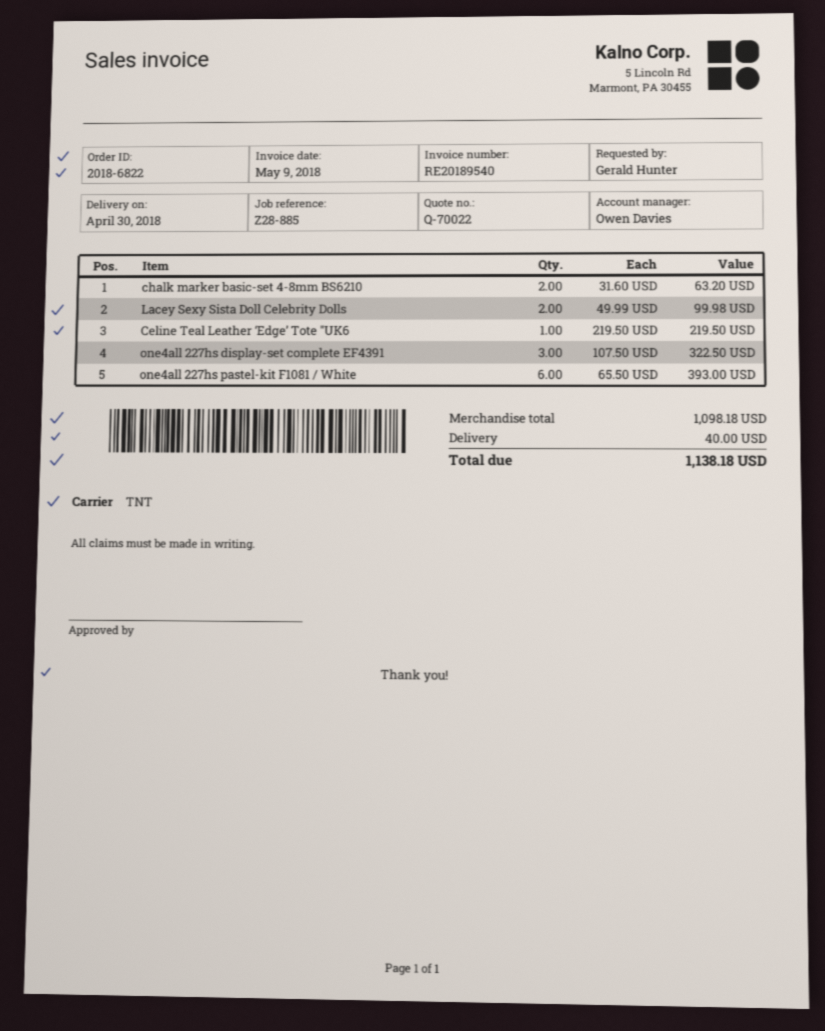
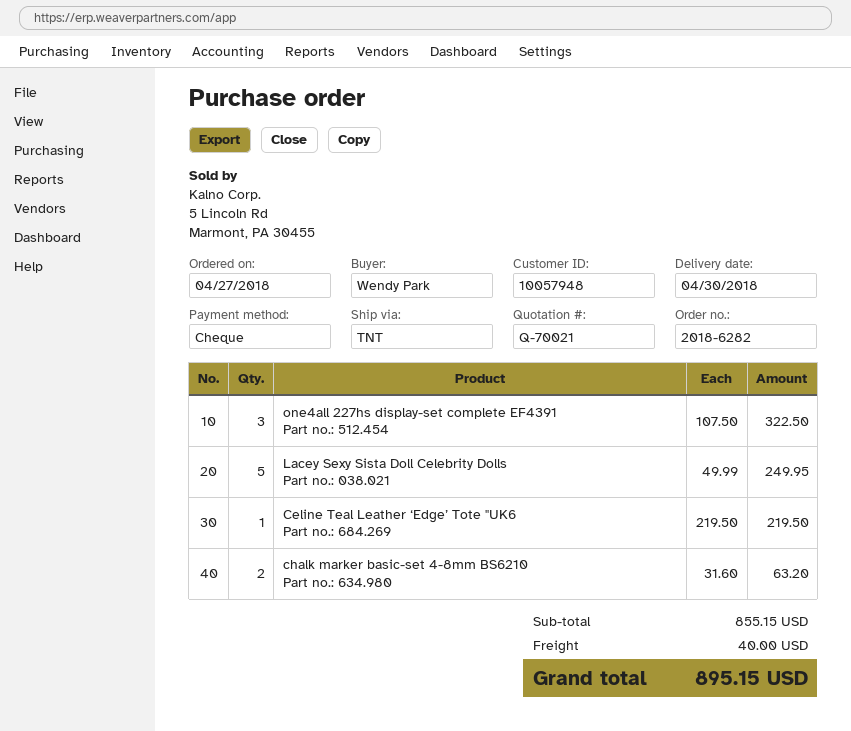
quote number: Q-70022 -> Q-70021
order number: 2018-6822 -> 2018-6282
ordered by: Gerald Hunter -> Wendy Park
Lacey Sexy Sista Doll Celebrity Dolls: 2 x 49.99 = 99.98 -> 5 x 49.99 = 249.95
one4all 227hs pastel-kit F1081 / White: 6 x 65.50 = 393.00 -> none
subtotal: 1098.18 -> 855.15
total: 1138.18 -> 895.15

